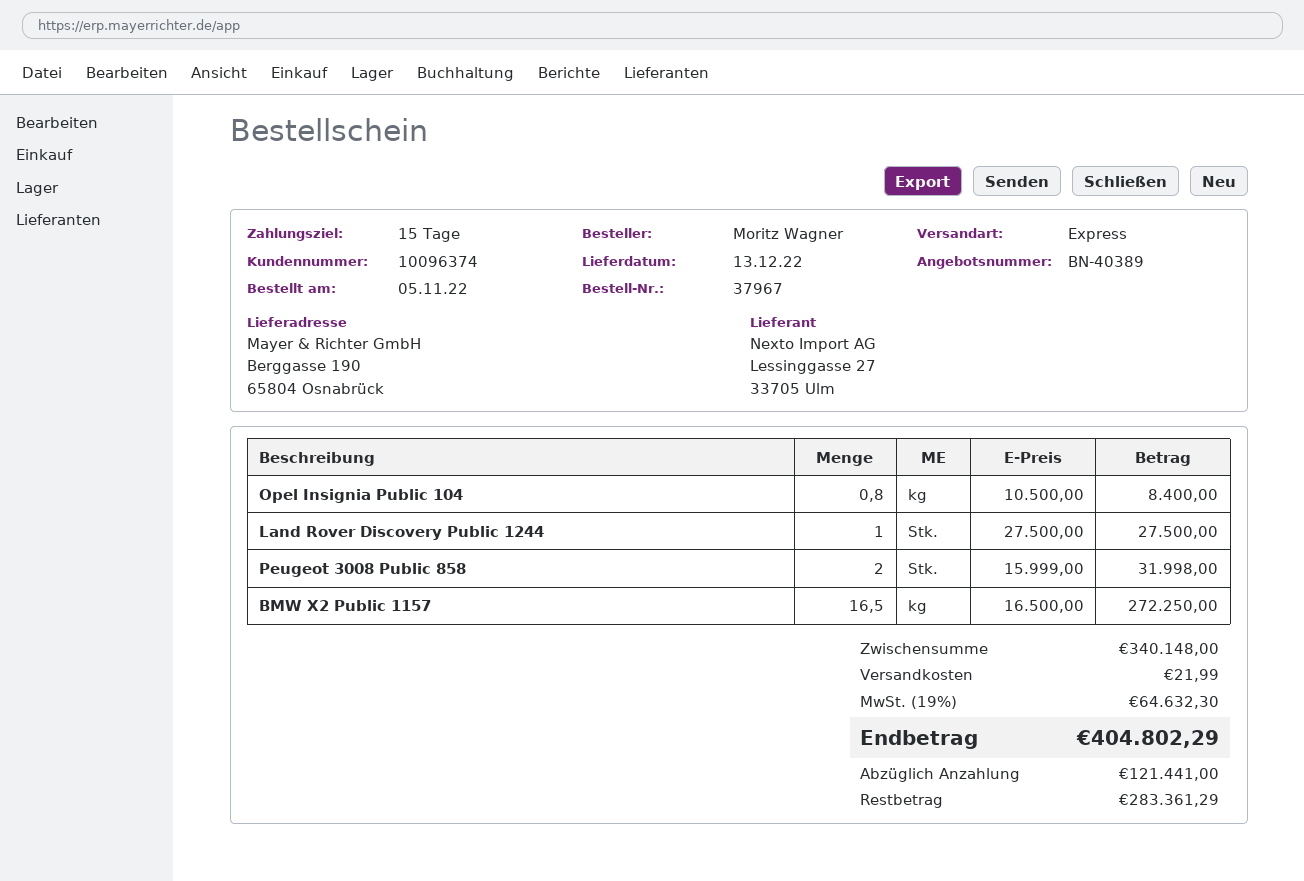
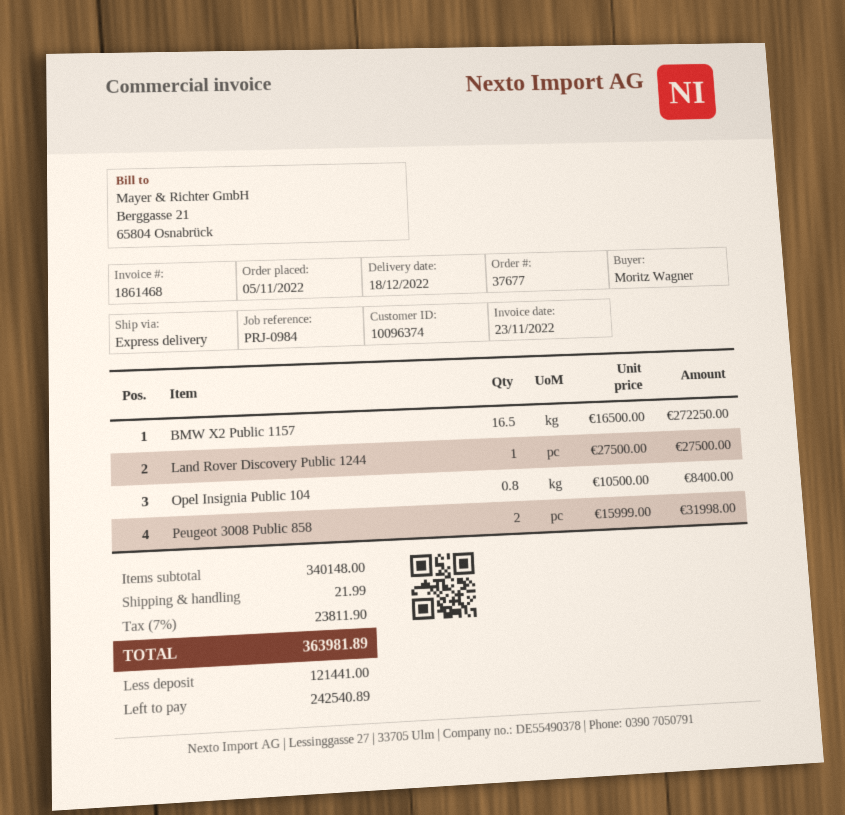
order number: 37967 -> 37677
delivery date: 2022-12-13 -> 2022-12-18
tax: 19% = 64632.30 -> 7% = 23811.90
total: 404802.29 -> 363981.89
balance: 283361.29 -> 242540.89

